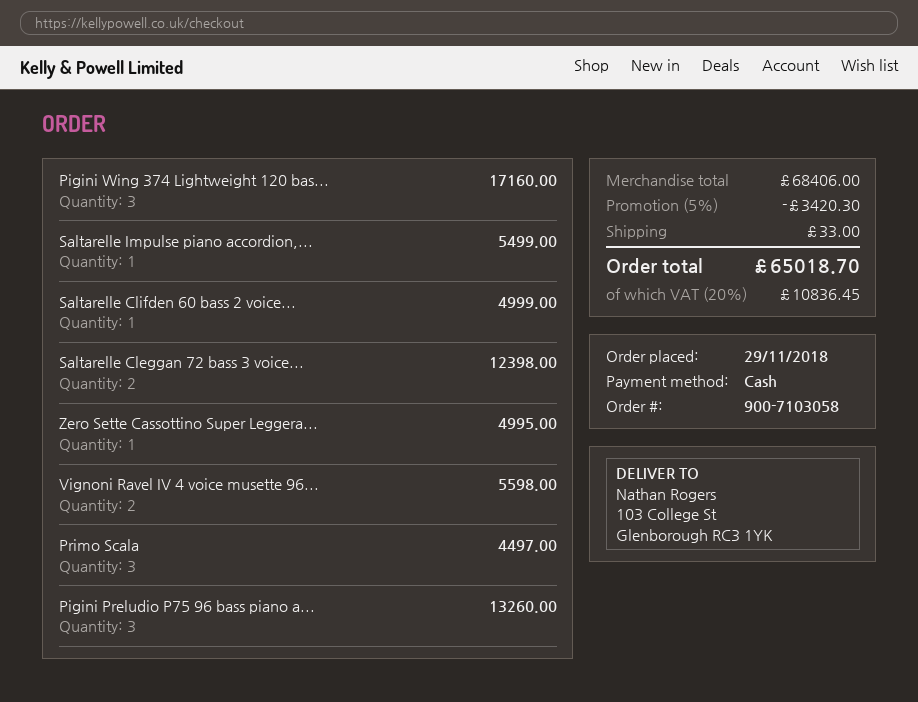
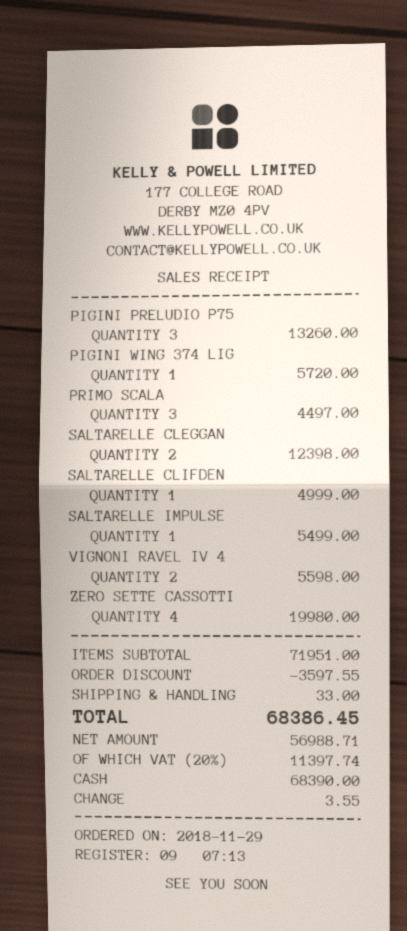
Pigini Wing 374 Lightweight 120 bas...: 3 for 17160.00 -> 1 for 5720.00
Zero Sette Cassottino Super Leggera...: 1 for 4995.00 -> 4 for 19980.00
subtotal: 68406.00 -> 71951.00
discount: 3420.30 -> 3597.55
tax: 20% = 10836.45 -> 20% = 11397.74
total: 65018.70 -> 68386.45

